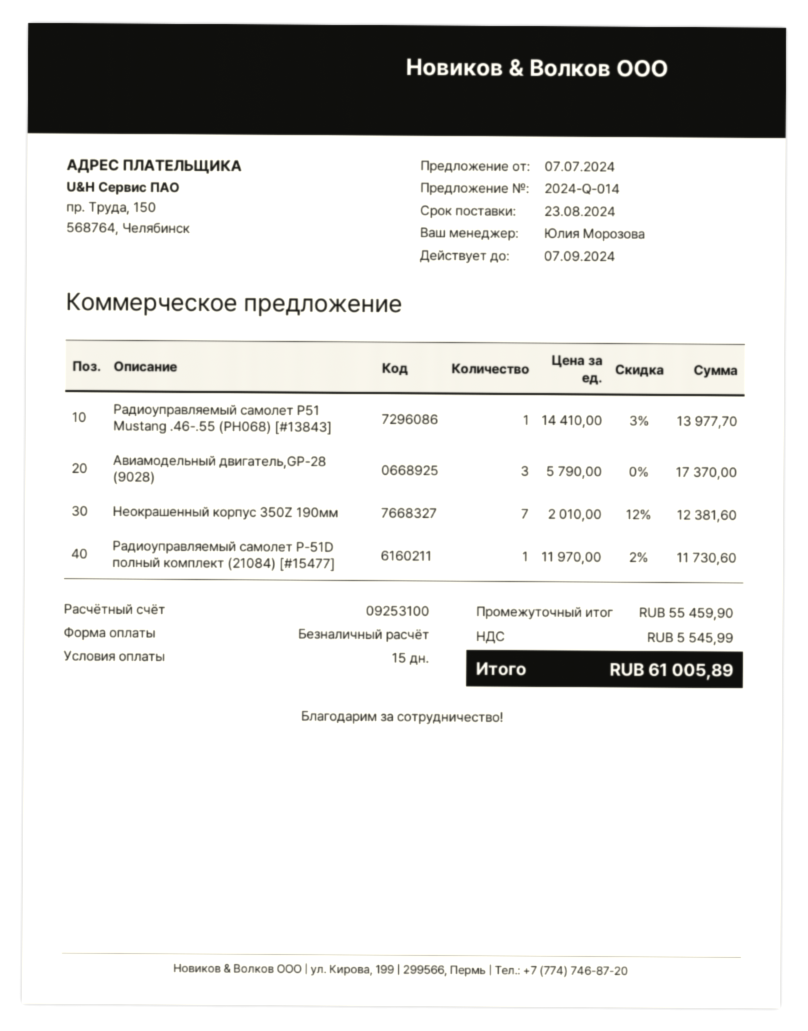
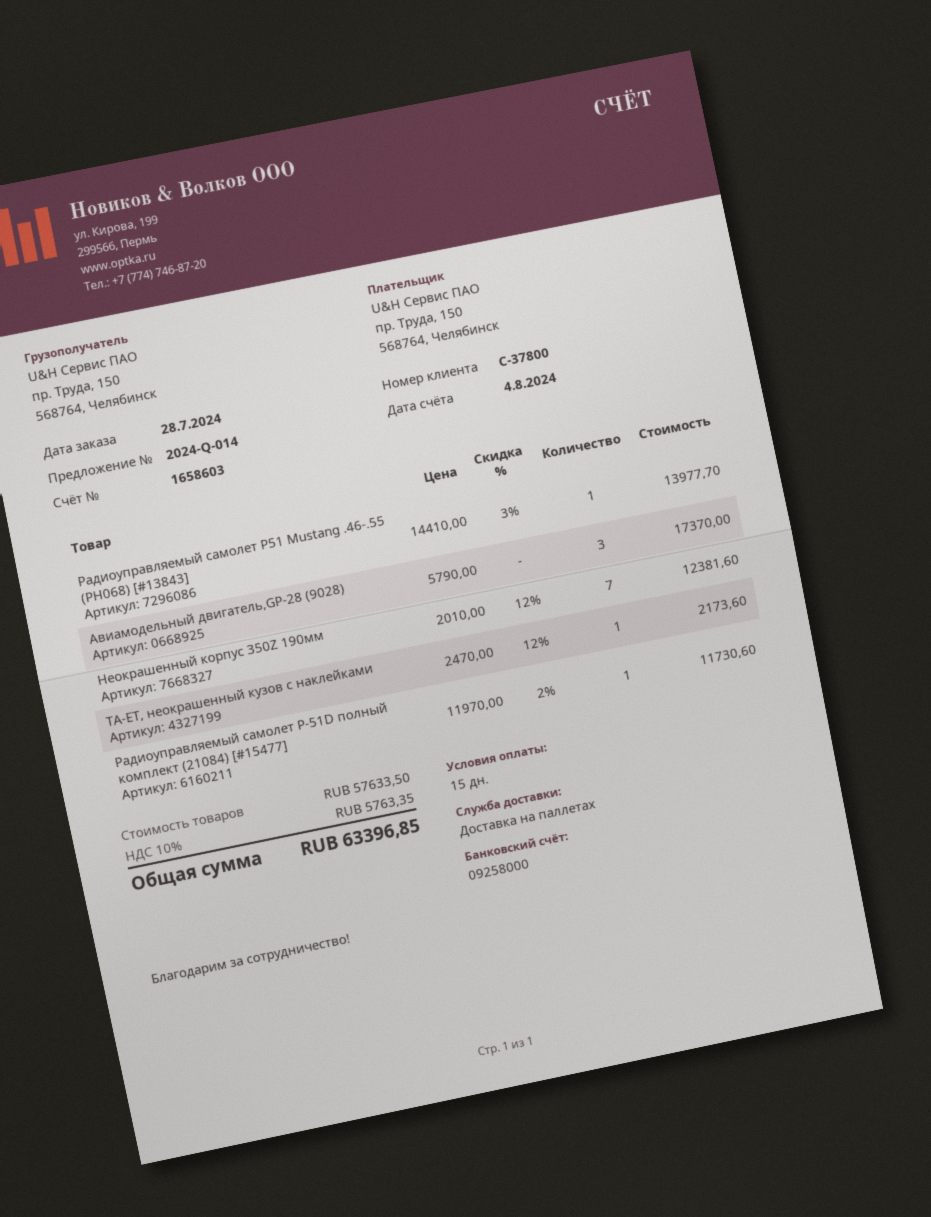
bank account: 09253100 -> 09258000
TA-ET, неокрашенный кузов с наклейками: none -> 1 x 2470.00 - 12% = 2173.60
subtotal: 55459.90 -> 57633.50
tax: 5545.99 -> 5763.35
total: 61005.89 -> 63396.85

